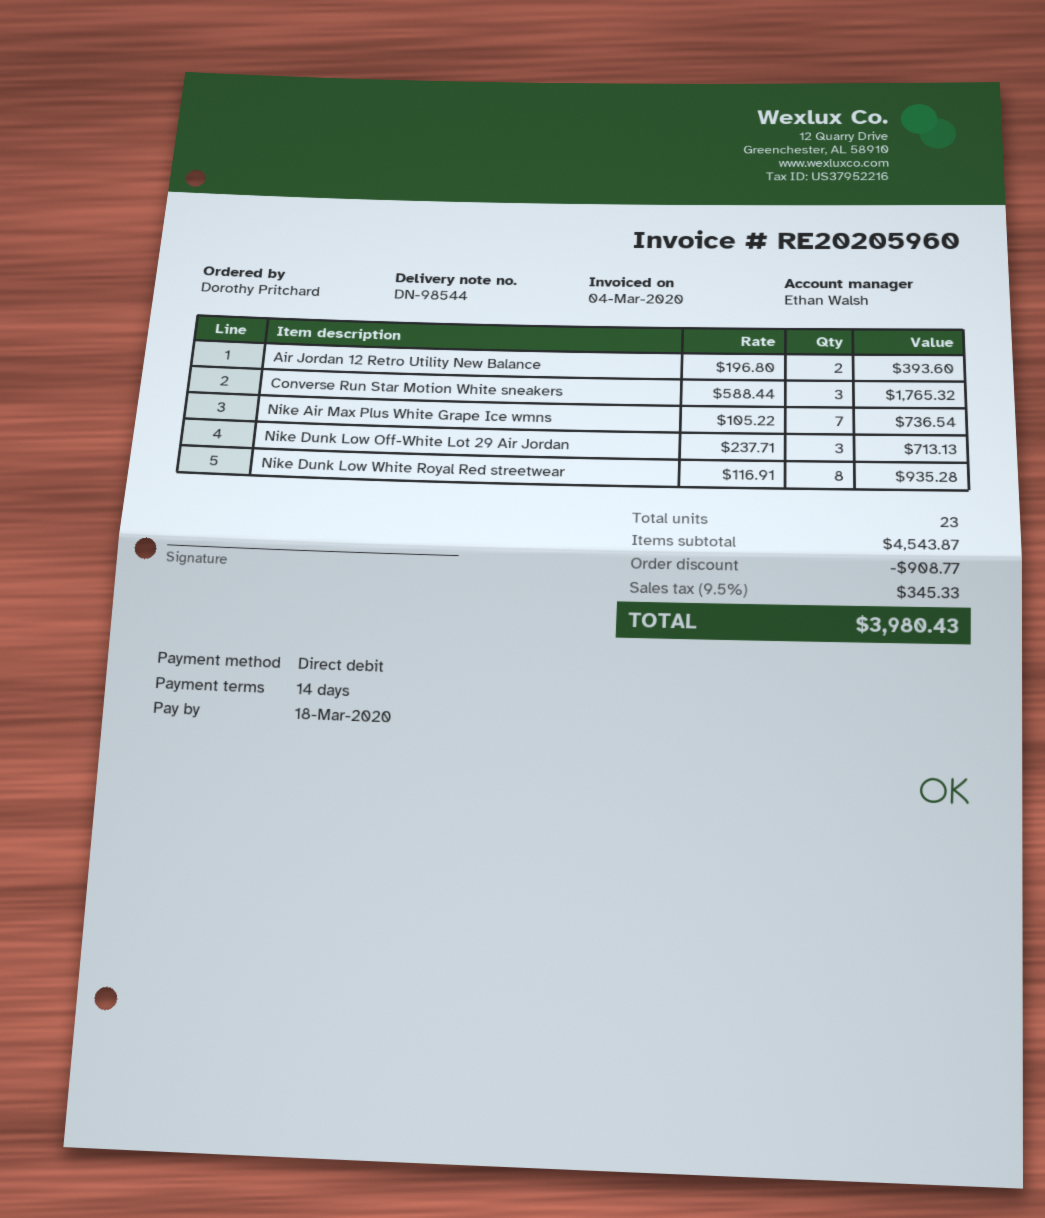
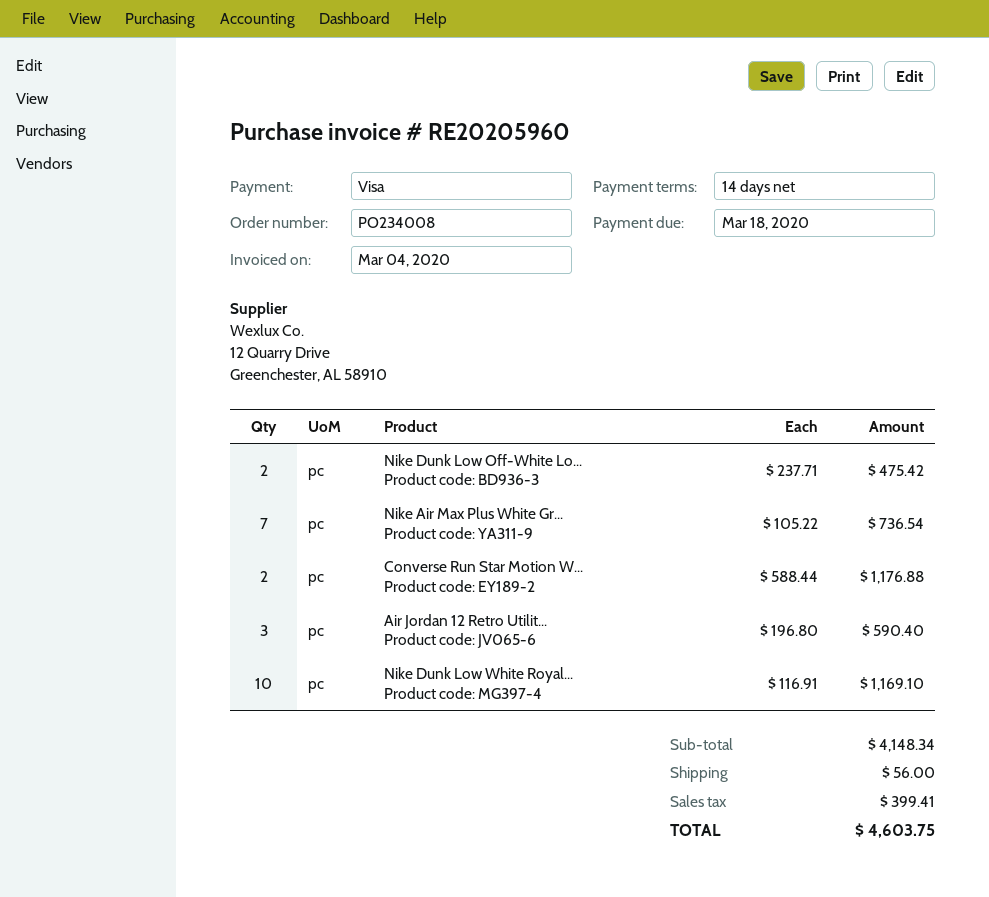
payment method: direct debit -> Visa
Air Jordan 12 Retro Utility New Balance: 2 x 196.80 = 393.60 -> 3 x 196.80 = 590.40
Converse Run Star Motion White sneakers: 3 x 588.44 = 1765.32 -> 2 x 588.44 = 1176.88
Nike Dunk Low Off-White Lot 29 Air Jordan: 3 x 237.71 = 713.13 -> 2 x 237.71 = 475.42
Nike Dunk Low White Royal Red streetwear: 8 x 116.91 = 935.28 -> 10 x 116.91 = 1169.10
subtotal: 4543.87 -> 4148.34
discount: 908.77 -> none
shipping: none -> 56.00
tax: 345.33 -> 399.41
total: 3980.43 -> 4603.75

